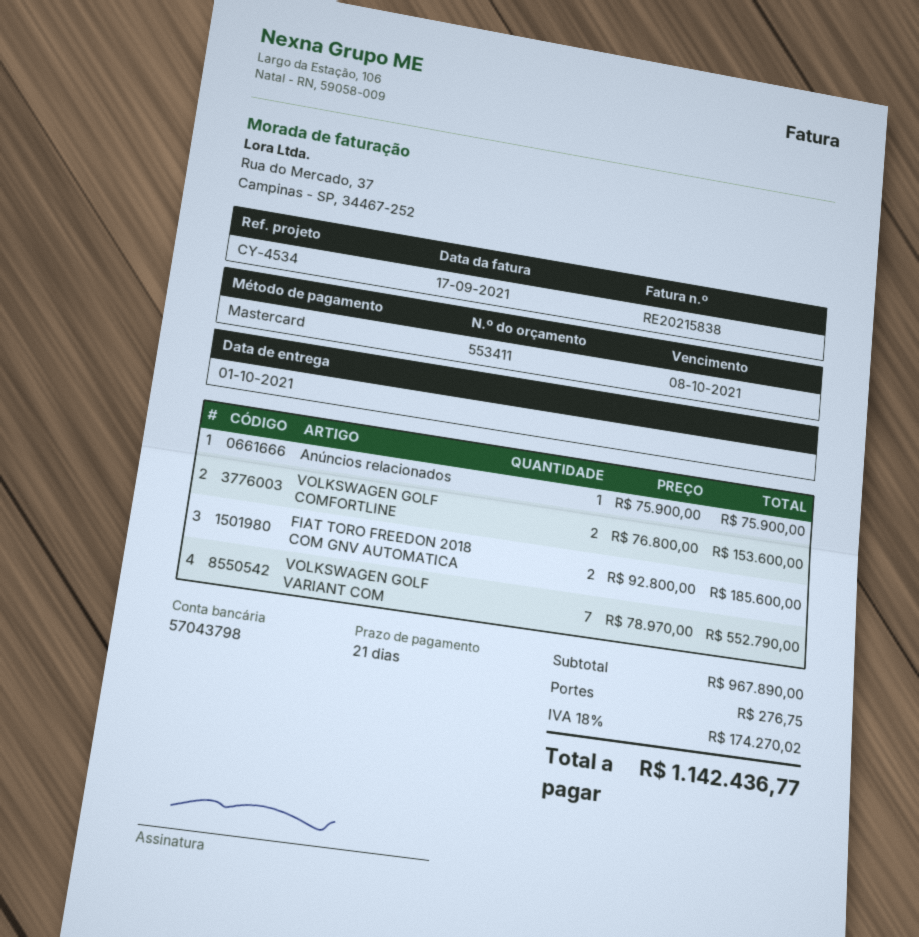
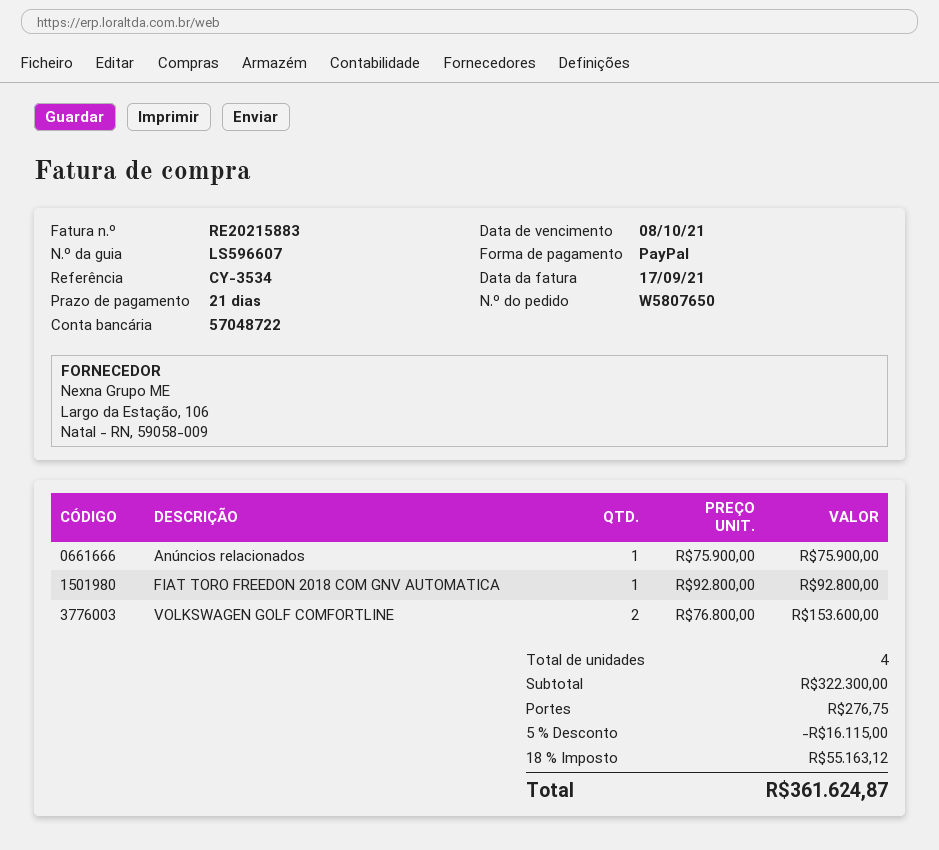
invoice number: RE20215838 -> RE20215883
reference: CY-4534 -> CY-3534
payment method: Mastercard -> PayPal
bank account: 57043798 -> 57048722
FIAT TORO FREEDON 2018 COM GNV AUTOMATICA: 2 x 92800.00 = 185600.00 -> 1 x 92800.00 = 92800.00
VOLKSWAGEN GOLF VARIANT COM: 7 x 78970.00 = 552790.00 -> none
subtotal: 967890.00 -> 322300.00
discount: none -> 5% = 16115.00
tax: 18% = 174270.02 -> 18% = 55163.12
total: 1142436.77 -> 361624.87

